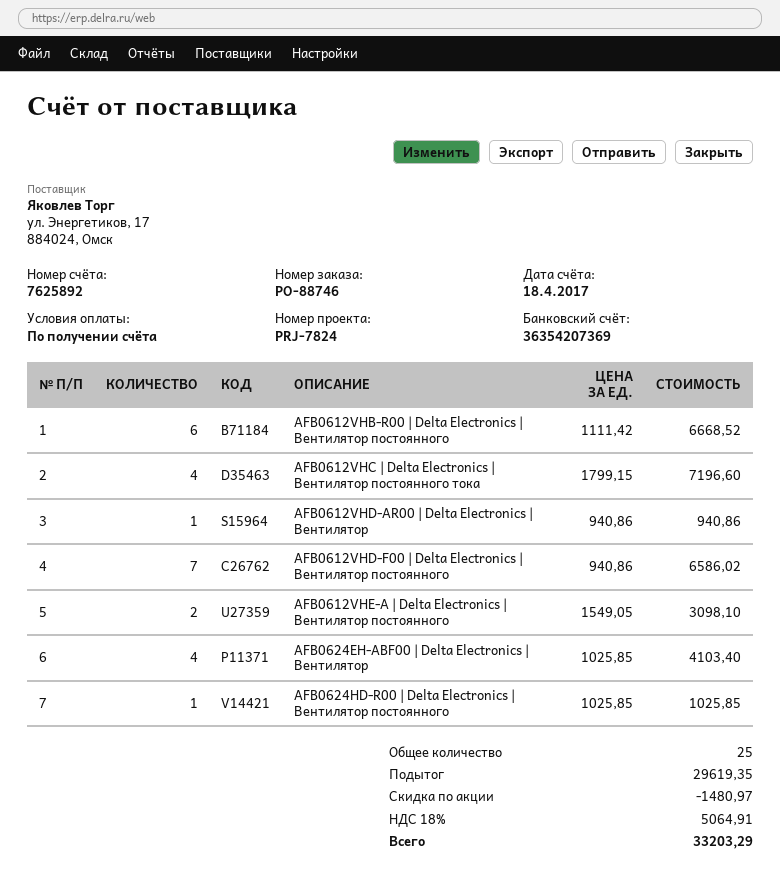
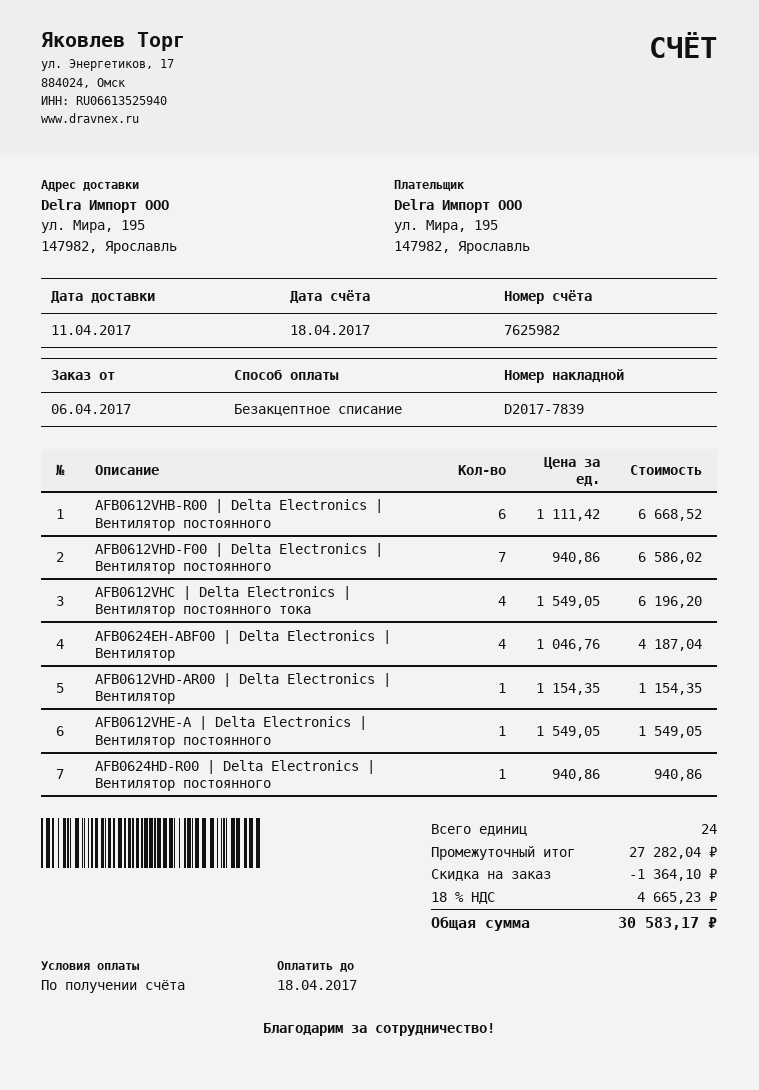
invoice number: 7625892 -> 7625982
AFB0612VHC | Delta Electronics | Вентилятор постоянного тока: 4 x 1799.15 = 7196.60 -> 4 x 1549.05 = 6196.20
AFB0612VHD-AR00 | Delta Electronics | Вентилятор: 1 x 940.86 = 940.86 -> 1 x 1154.35 = 1154.35
AFB0612VHE-A | Delta Electronics | Вентилятор постоянного: 2 x 1549.05 = 3098.10 -> 1 x 1549.05 = 1549.05
AFB0624EH-ABF00 | Delta Electronics | Вентилятор: 4 x 1025.85 = 4103.40 -> 4 x 1046.76 = 4187.04
AFB0624HD-R00 | Delta Electronics | Вентилятор постоянного: 1 x 1025.85 = 1025.85 -> 1 x 940.86 = 940.86
total quantity: 25 -> 24
subtotal: 29619.35 -> 27282.04
discount: 1480.97 -> 1364.10
tax: 18% = 5064.91 -> 18% = 4665.23
total: 33203.29 -> 30583.17

